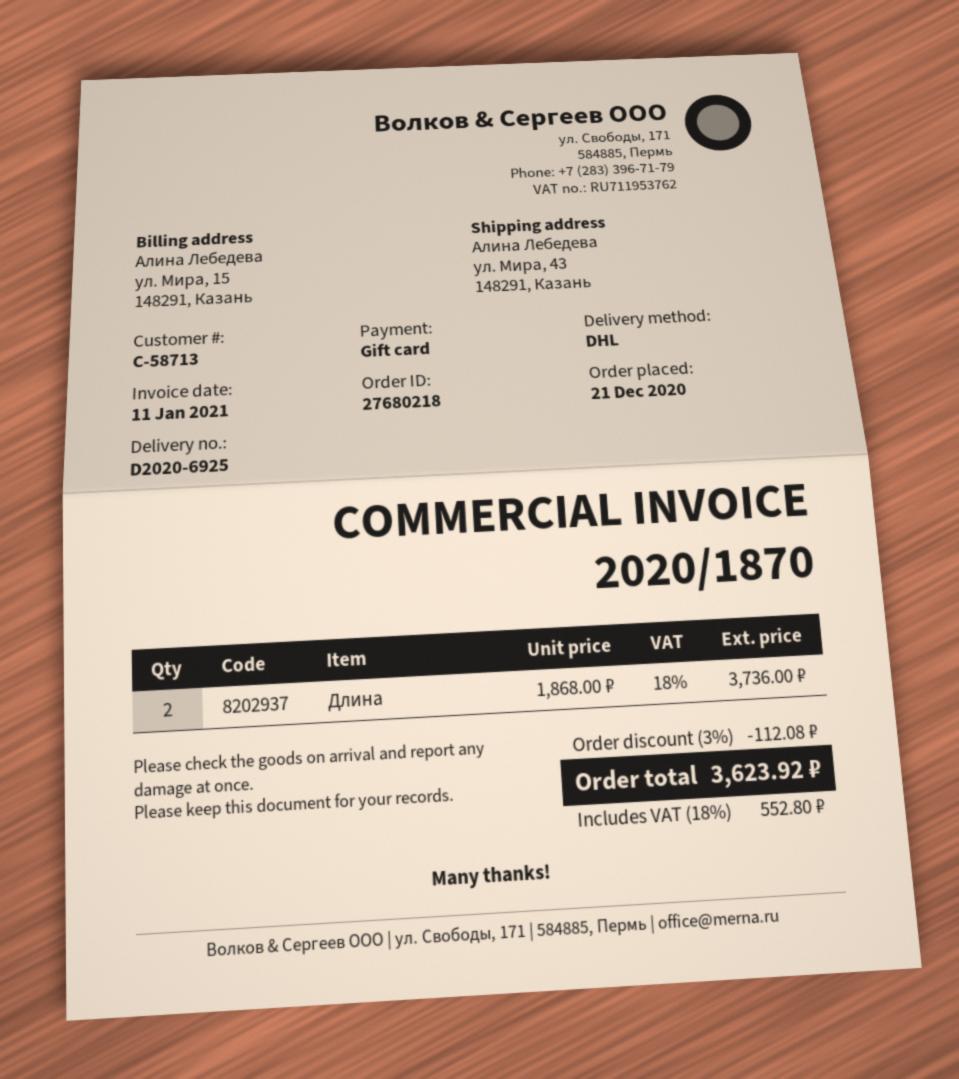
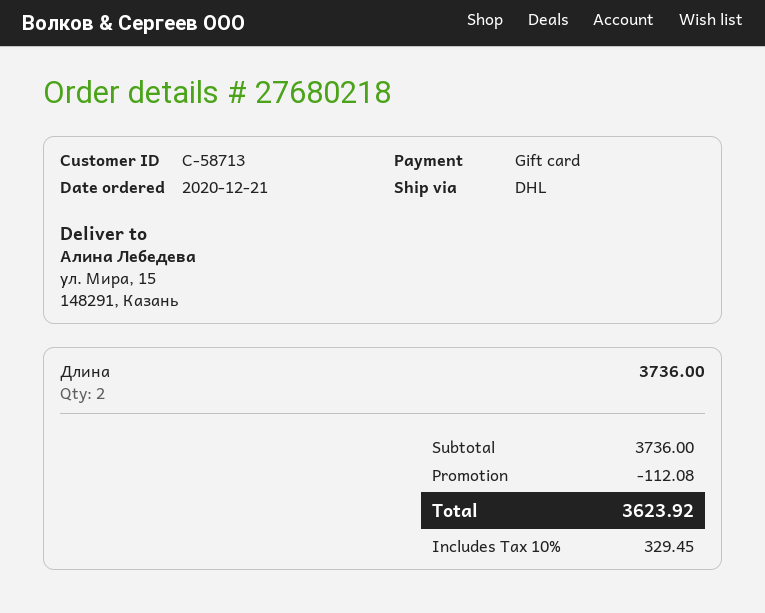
ship to: ул. Мира, 43, 148291, Казань -> ул. Мира, 15, 148291, Казань
tax: 18% = 552.80 -> 10% = 329.45

